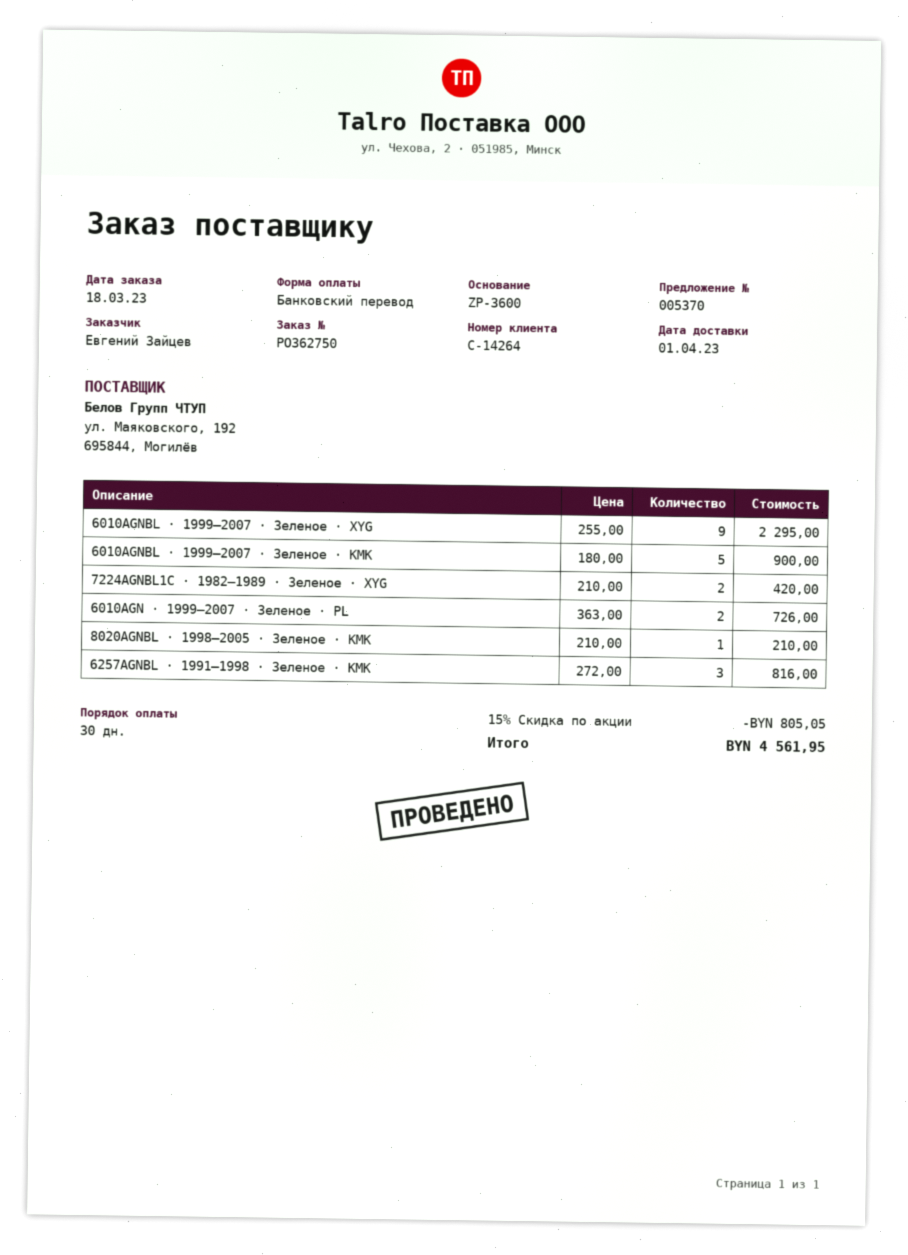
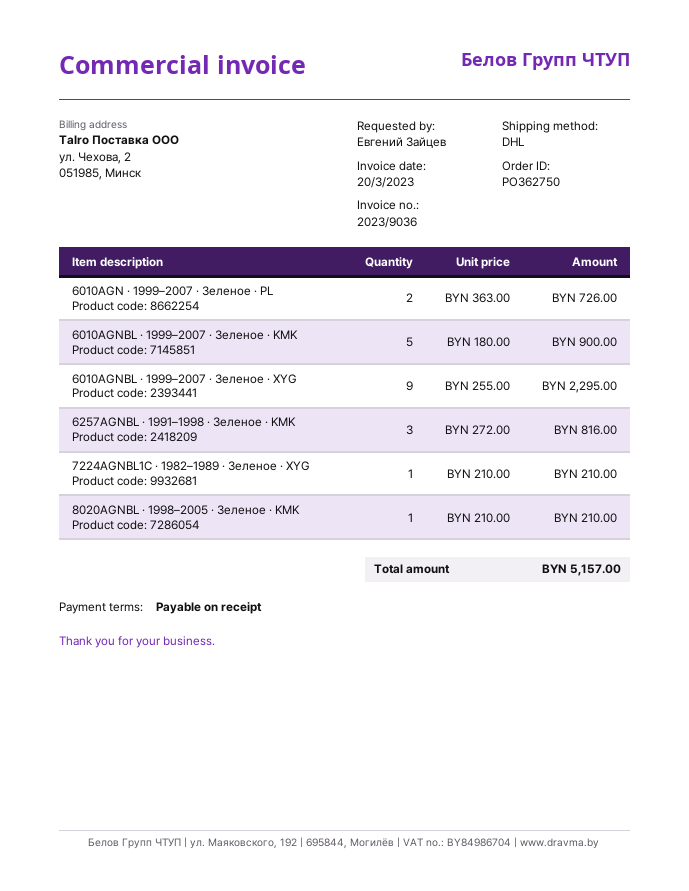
payment terms: 30 days -> on receipt
7224AGNBL1C · 1982–1989 · Зеленое · XYG: 2 x 210.00 = 420.00 -> 1 x 210.00 = 210.00
discount: 15% = 805.05 -> none
total: 4561.95 -> 5157.00

